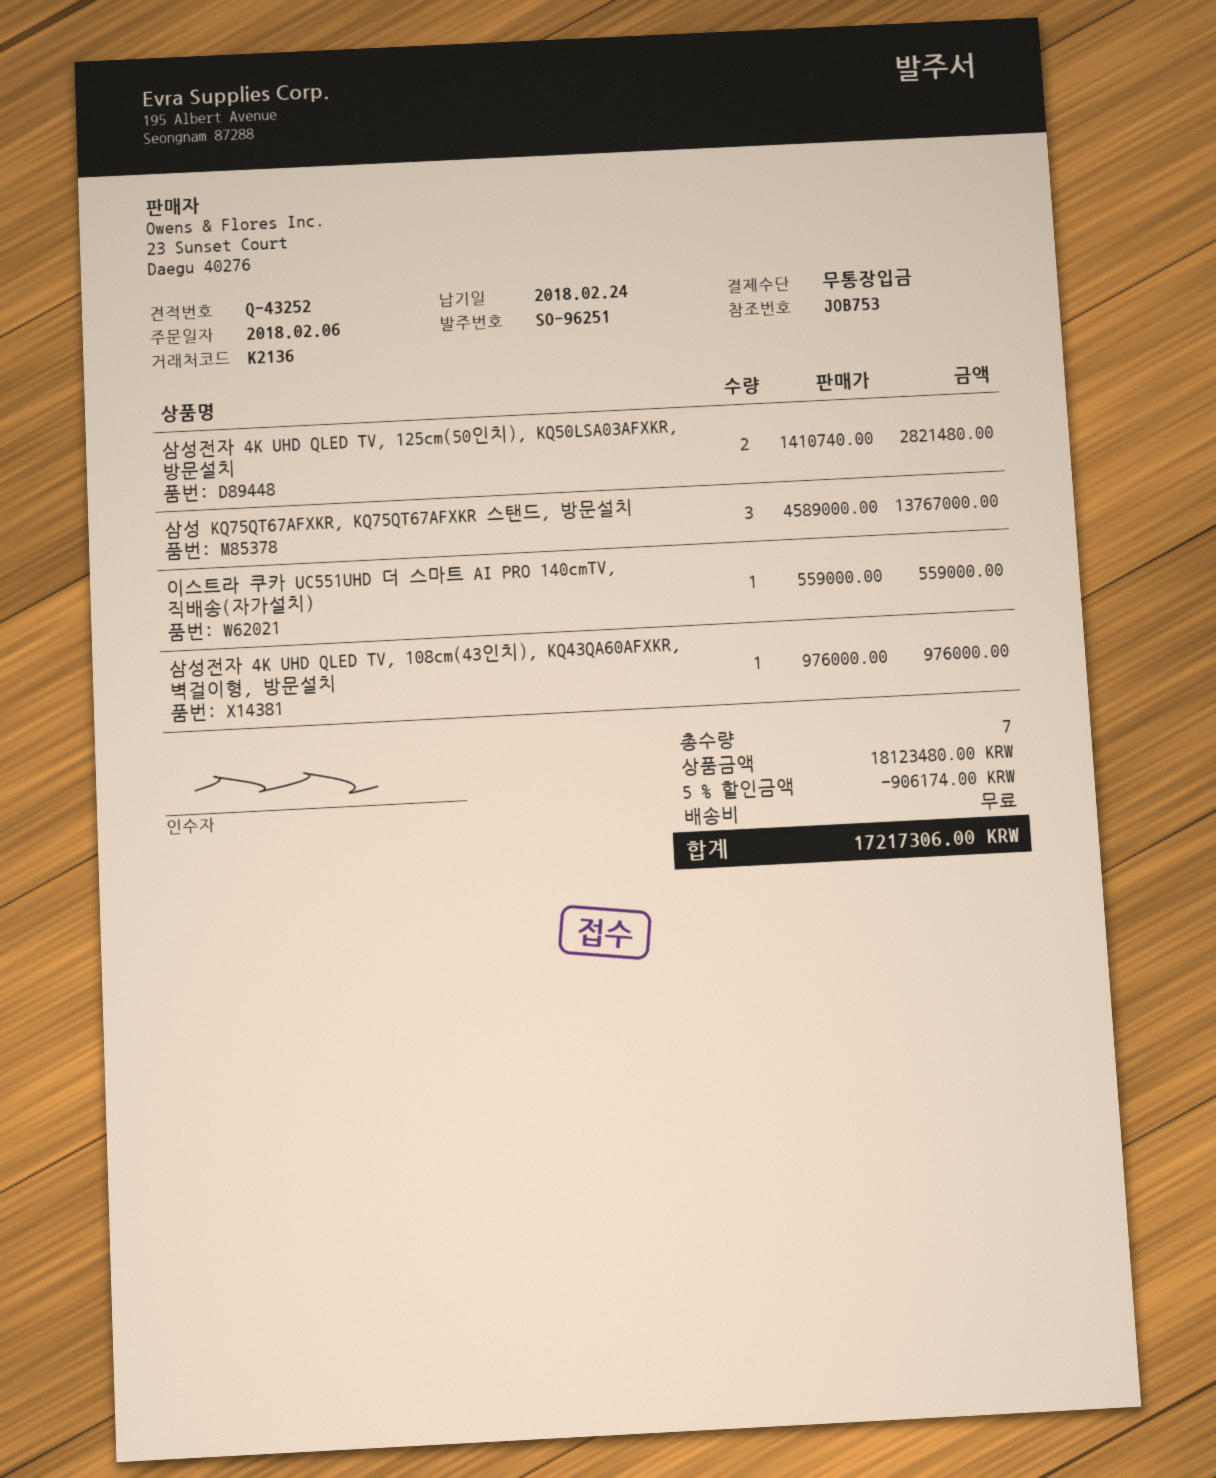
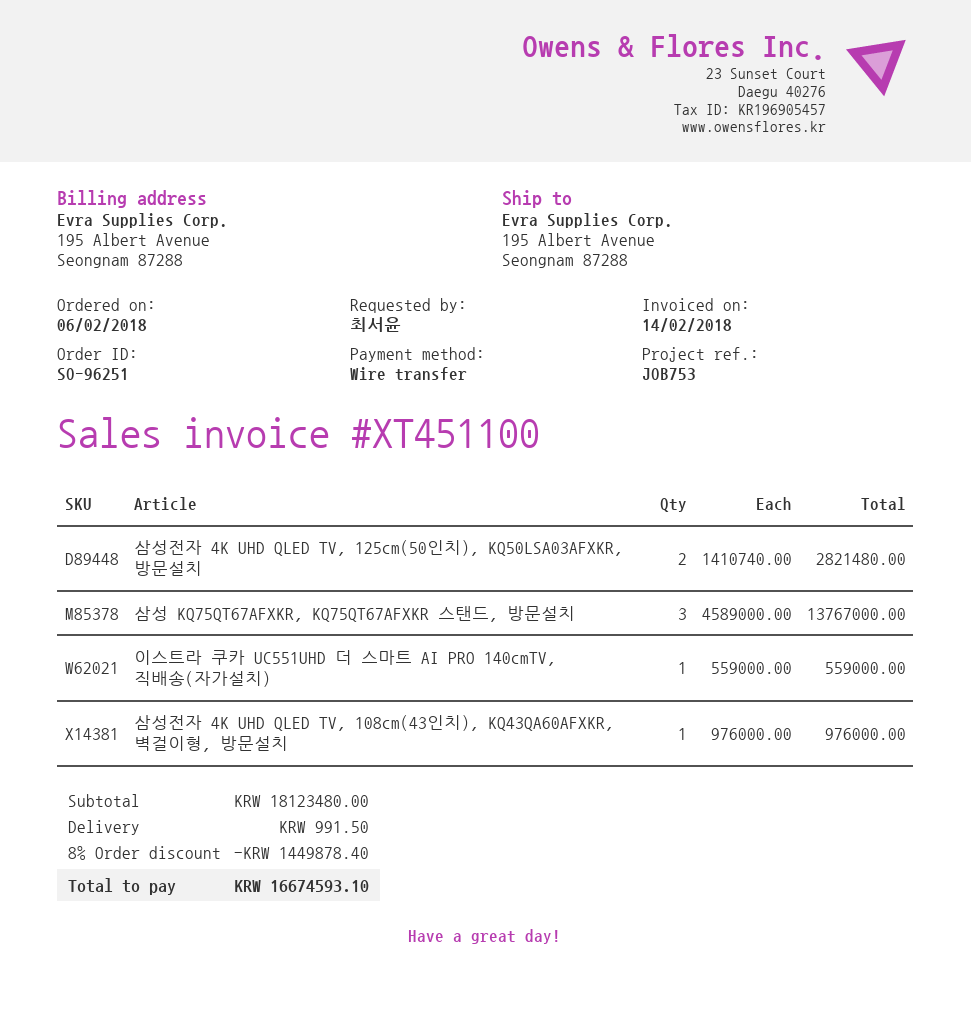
discount: 5% = 906174.00 -> 8% = 1449878.40
shipping: 0.00 -> 991.50
total: 17217306.00 -> 16674593.10

